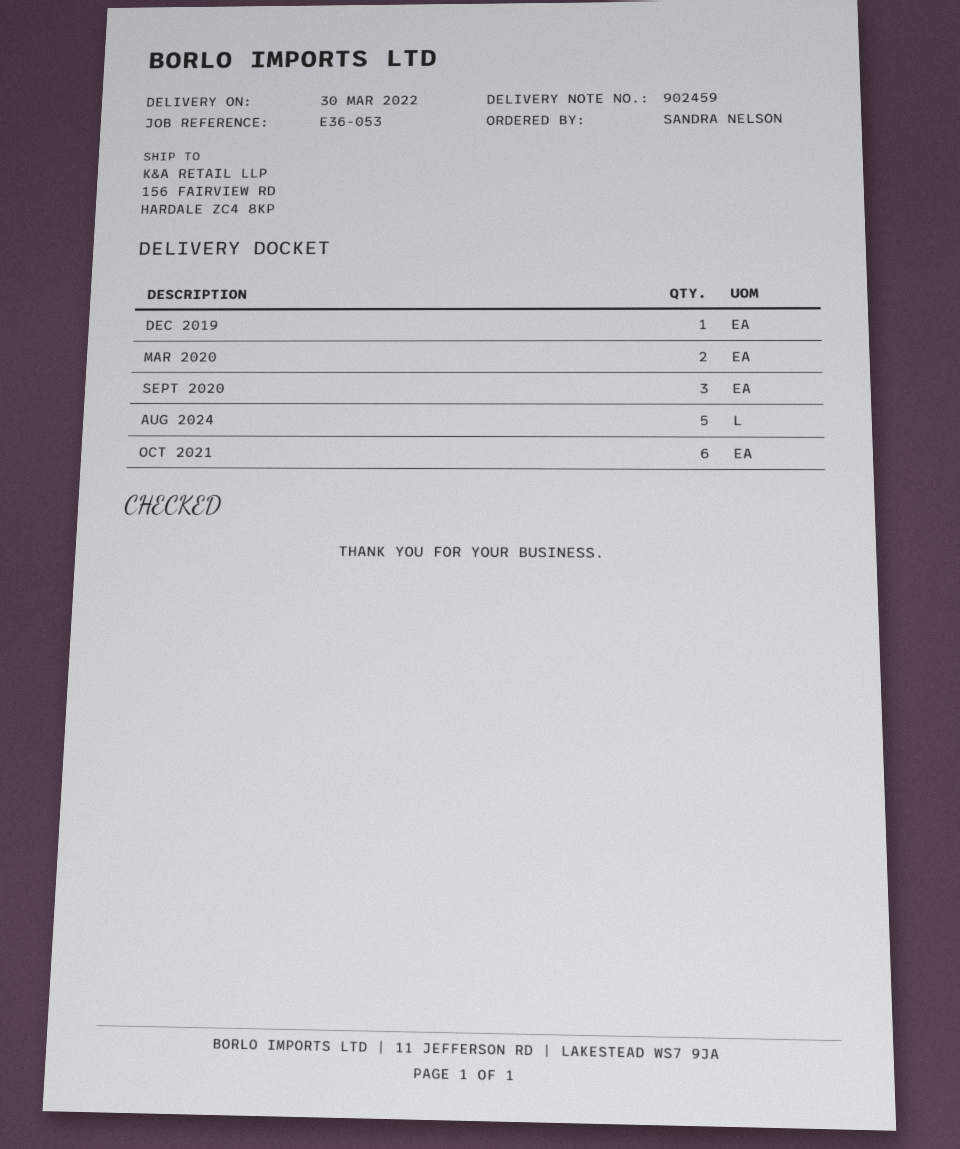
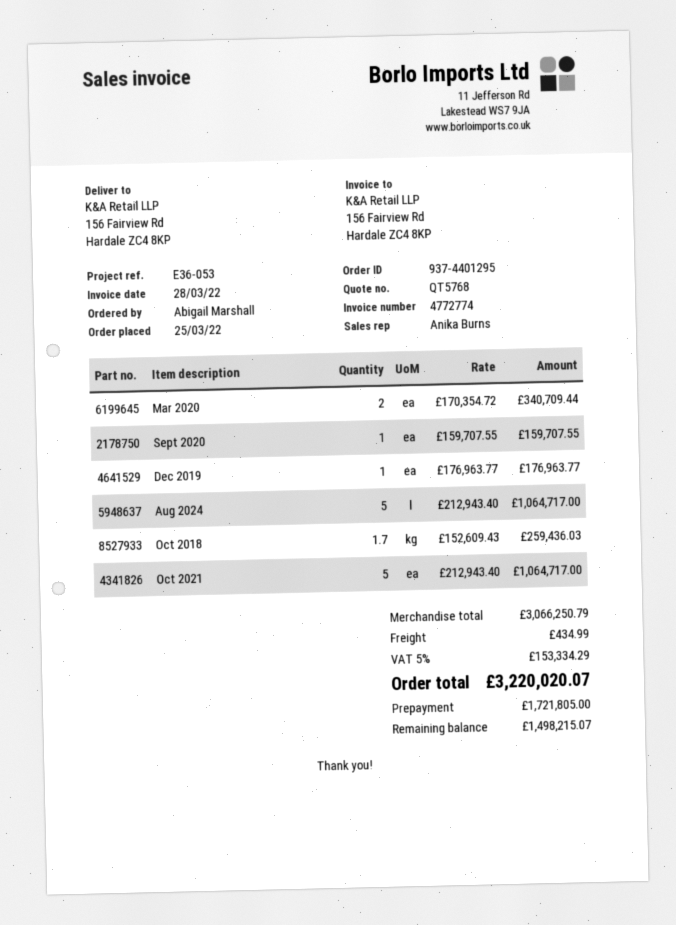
ordered by: SANDRA NELSON -> Abigail Marshall
SEPT 2020: 3 -> 1
OCT 2021: 6 -> 5
Oct 2018: none -> 1.7

